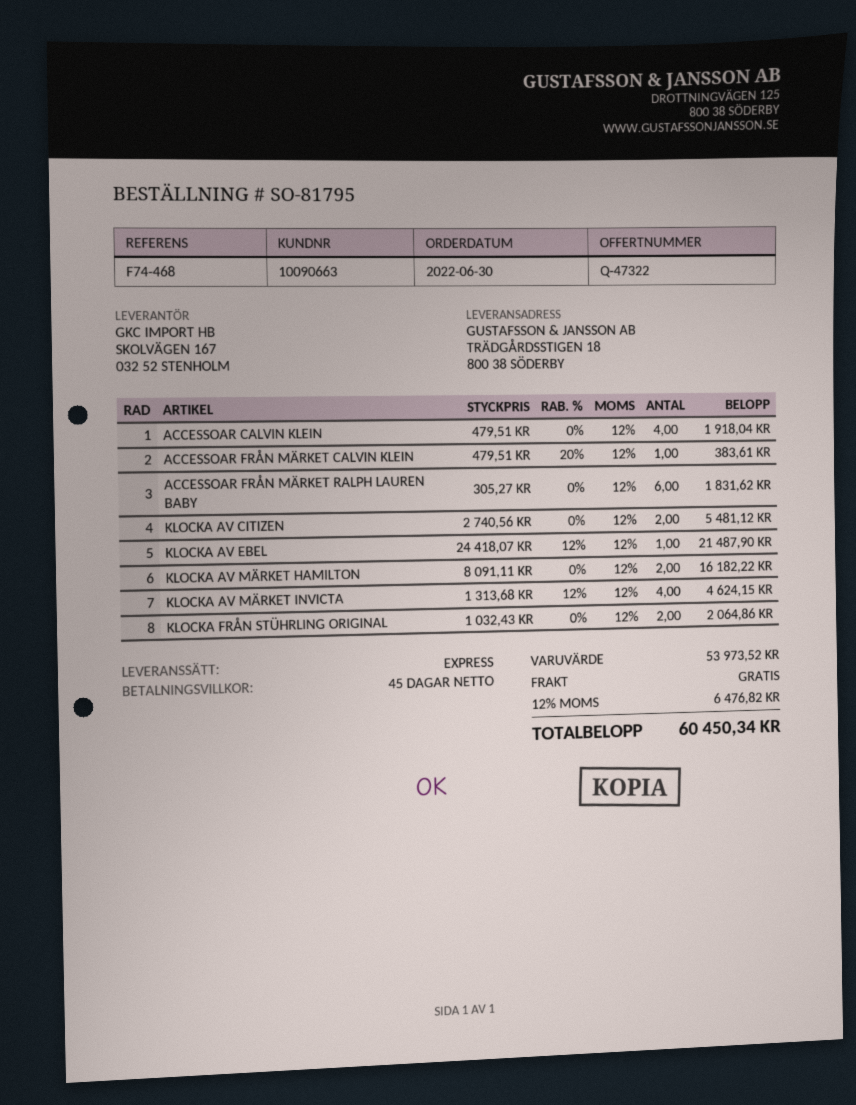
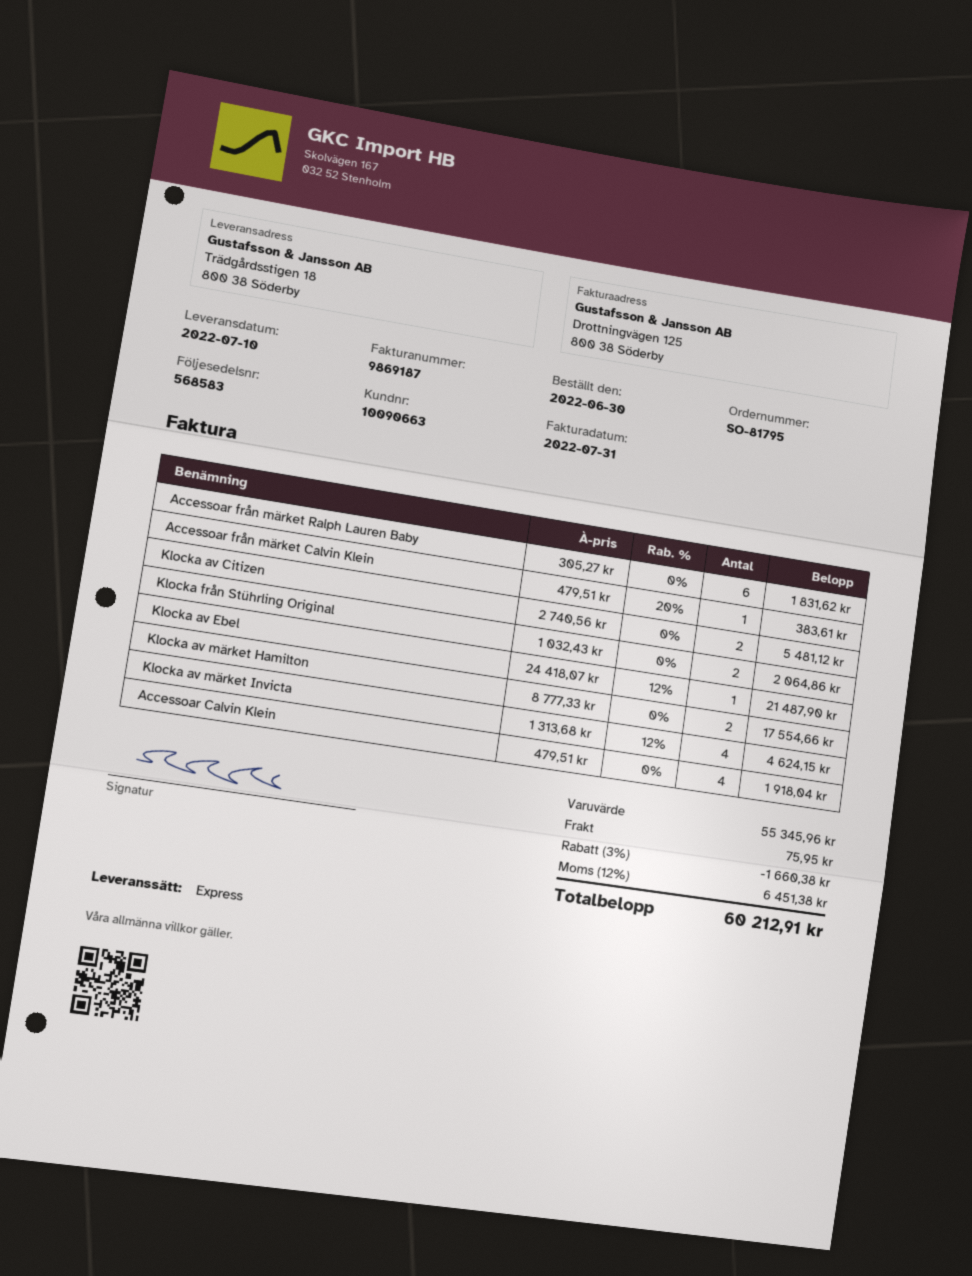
KLOCKA AV MÄRKET HAMILTON: 2 x 8091.11 = 16182.22 -> 2 x 8777.33 = 17554.66
subtotal: 53973.52 -> 55345.96
discount: none -> 3% = 1660.38
shipping: 0.00 -> 75.95
tax: 12% = 6476.82 -> 12% = 6451.38
total: 60450.34 -> 60212.91

